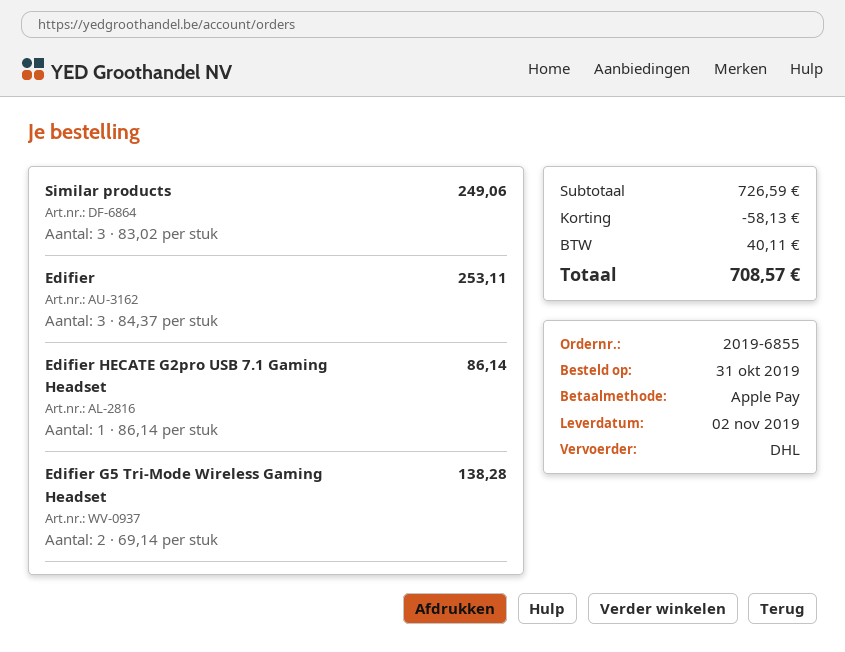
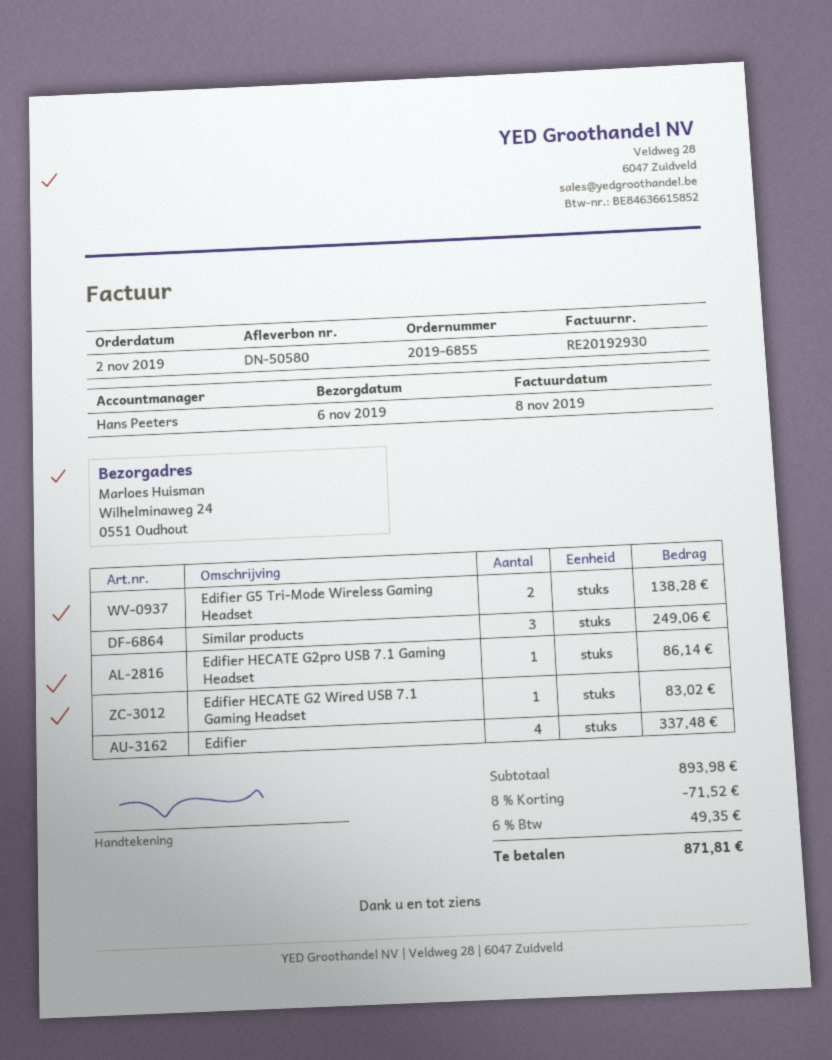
order date: 2019-10-31 -> 2019-11-02
delivery date: 2019-11-02 -> 2019-11-06
Edifier: 3 for 253.11 -> 4 for 337.48
Edifier HECATE G2 Wired USB 7.1 Gaming Headset: none -> 1 for 83.02
subtotal: 726.59 -> 893.98
discount: 58.13 -> 71.52
tax: 40.11 -> 49.35
total: 708.57 -> 871.81

